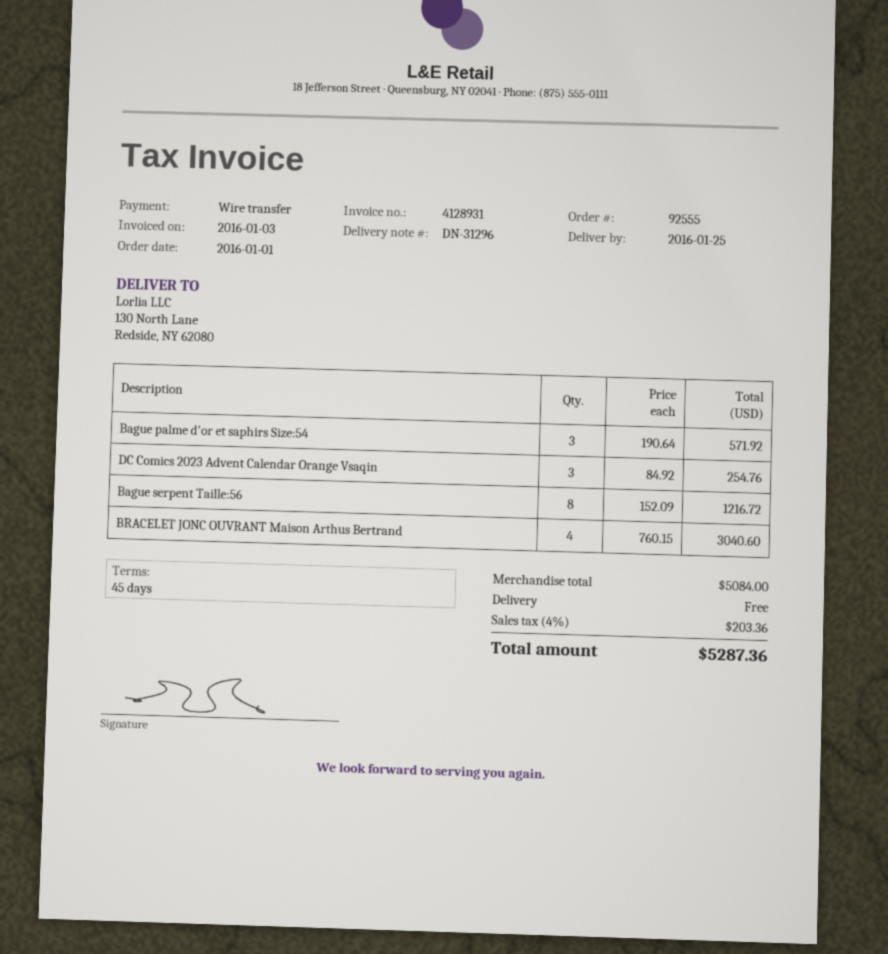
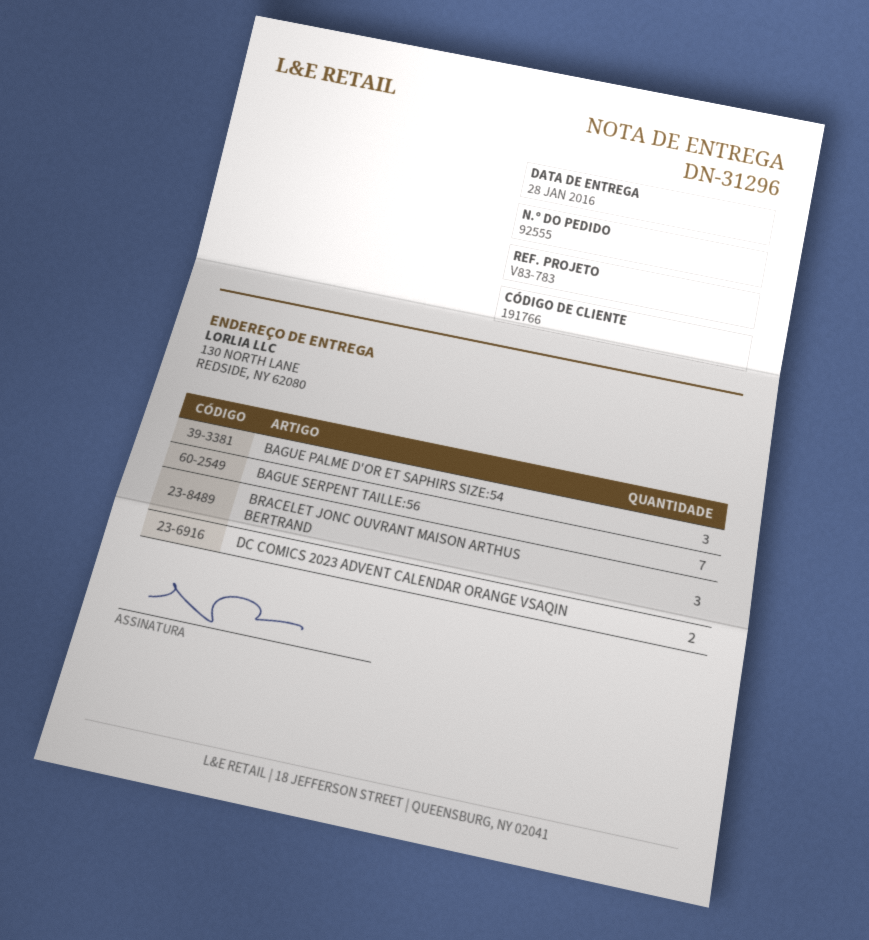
delivery date: 2016-01-25 -> 2016-01-28
DC Comics 2023 Advent Calendar Orange Vsaqin: 3 -> 2
Bague serpent Taille:56: 8 -> 7
BRACELET JONC OUVRANT Maison Arthus Bertrand: 4 -> 3

